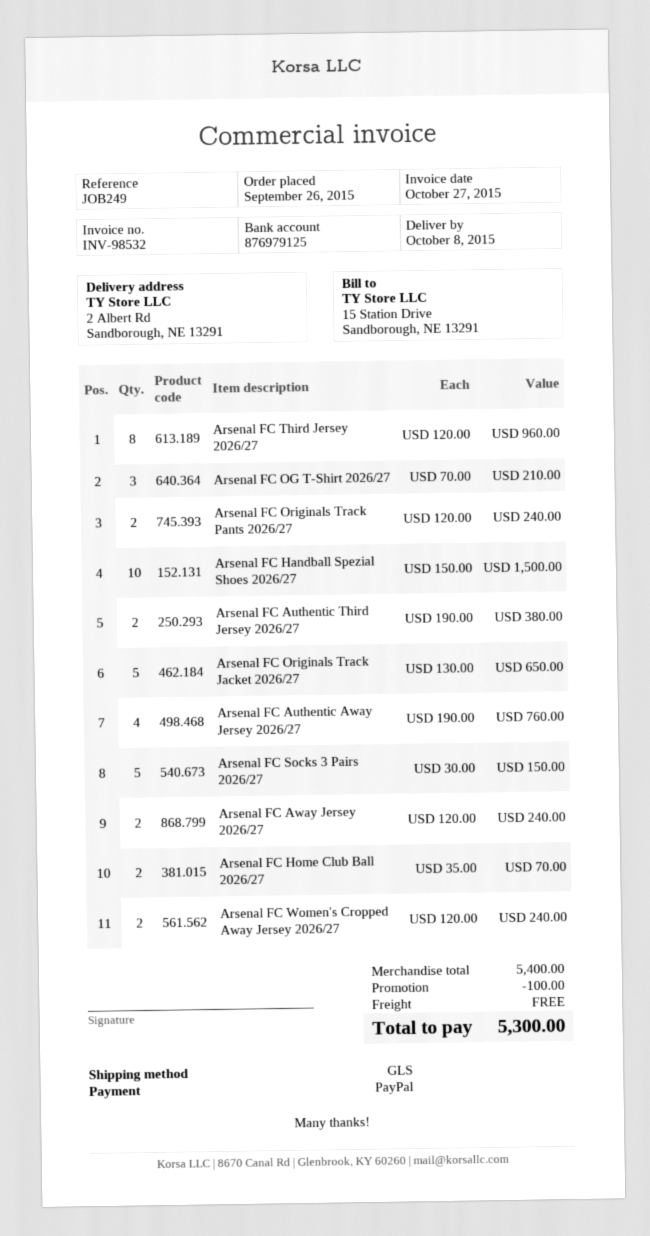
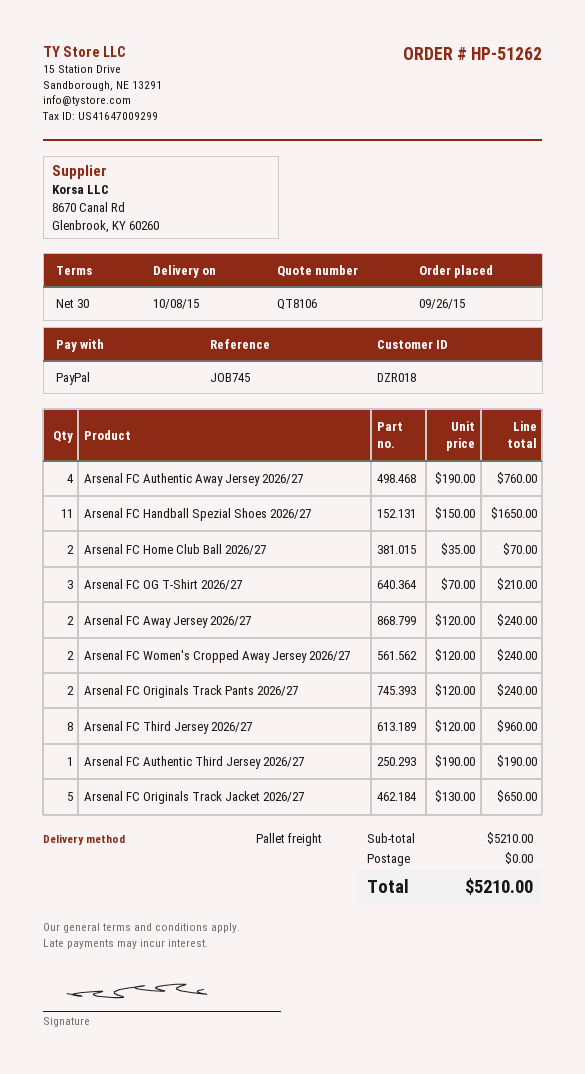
reference: JOB249 -> JOB745
shipping method: GLS -> pallet freight
Arsenal FC Handball Spezial Shoes 2026/27: 10 x 150.00 = 1500.00 -> 11 x 150.00 = 1650.00
Arsenal FC Authentic Third Jersey 2026/27: 2 x 190.00 = 380.00 -> 1 x 190.00 = 190.00
Arsenal FC Socks 3 Pairs 2026/27: 5 x 30.00 = 150.00 -> none
subtotal: 5400.00 -> 5210.00
discount: 100.00 -> none
total: 5300.00 -> 5210.00

